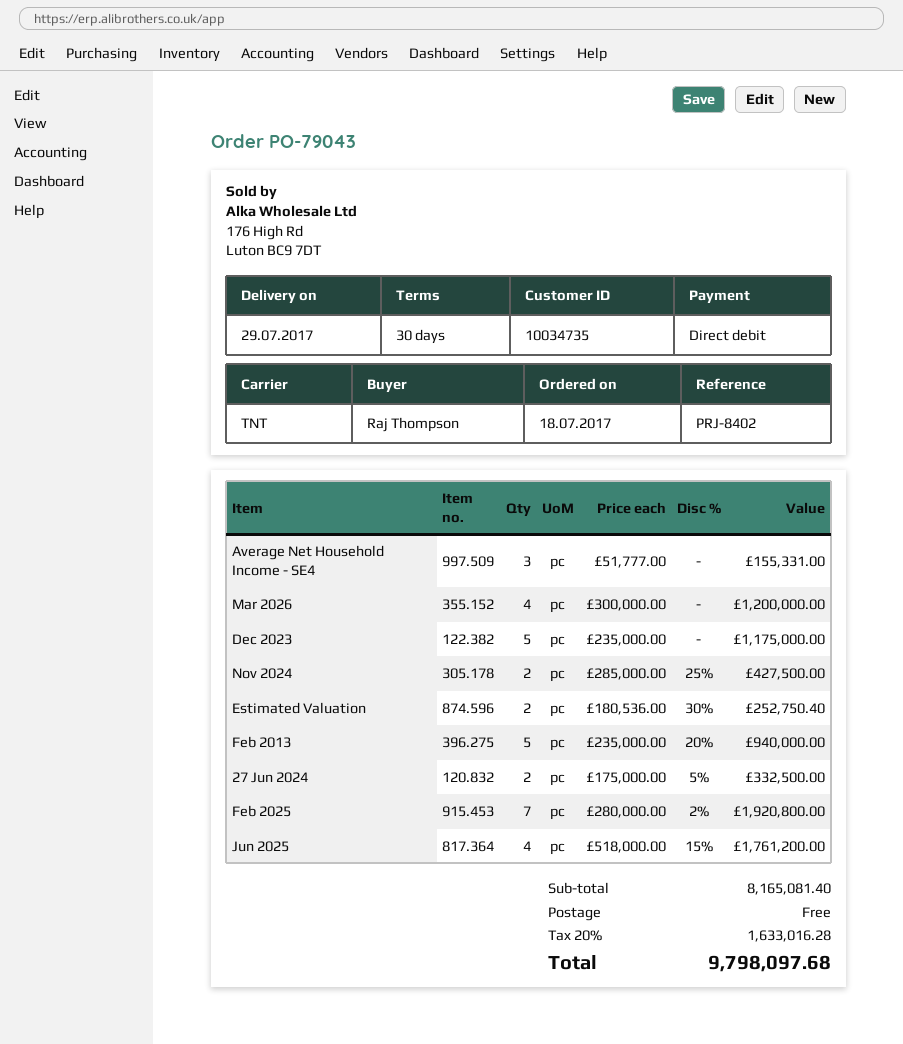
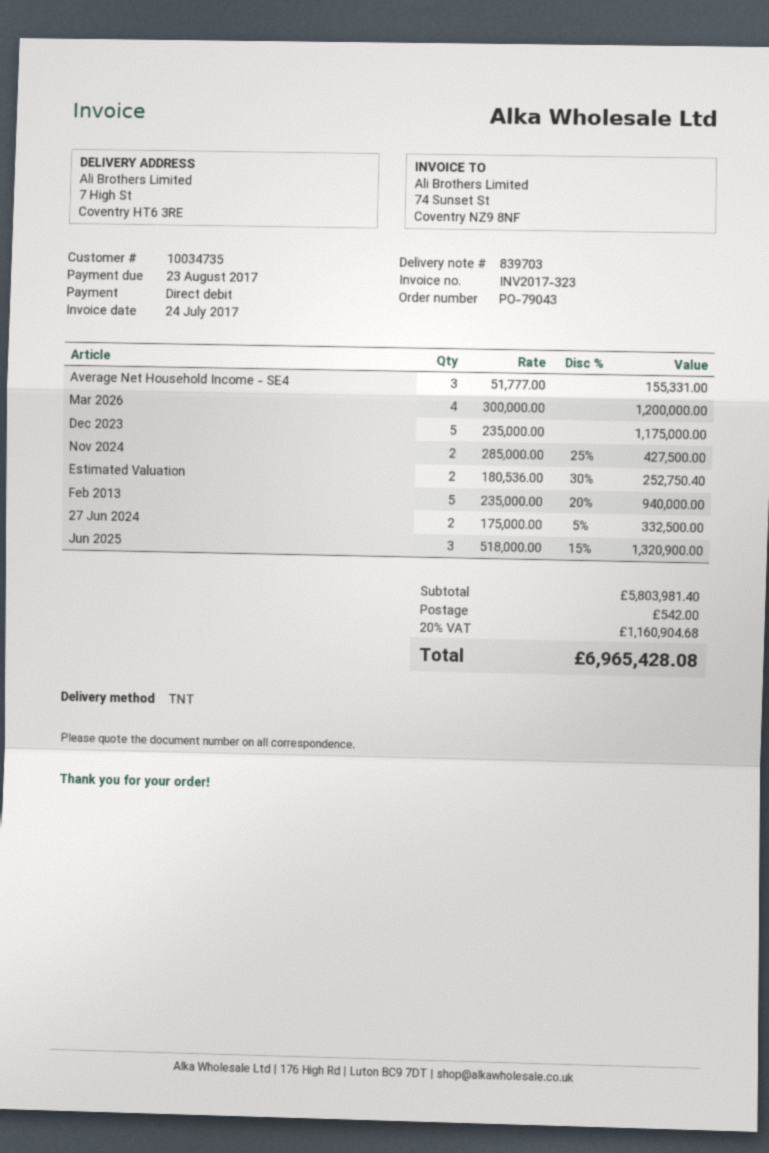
Feb 2025: 7 x 280000.00 - 2% = 1920800.00 -> none
Jun 2025: 4 x 518000.00 - 15% = 1761200.00 -> 3 x 518000.00 - 15% = 1320900.00
subtotal: 8165081.40 -> 5803981.40
shipping: 0.00 -> 542.00
tax: 20% = 1633016.28 -> 20% = 1160904.68
total: 9798097.68 -> 6965428.08

